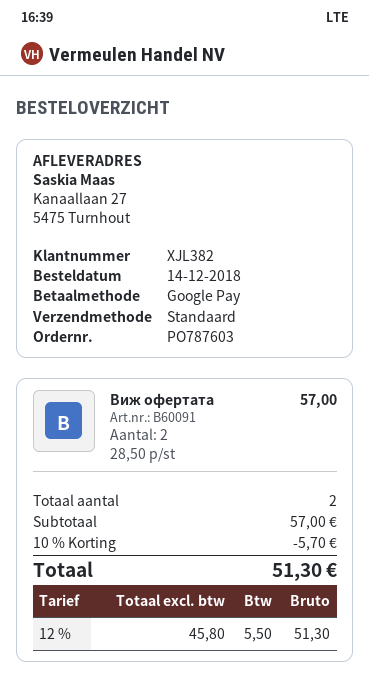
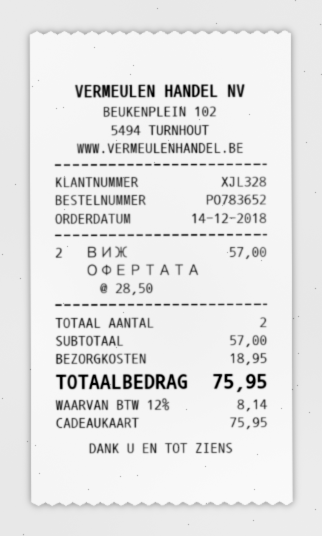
order number: PO787603 -> PO783652
customer number: XJL382 -> XJL328
payment method: Google Pay -> gift card
discount: 10% = 5.70 -> none
shipping: none -> 18.95
tax: 12% = 5.50 -> 12% = 8.14
total: 51.30 -> 75.95

